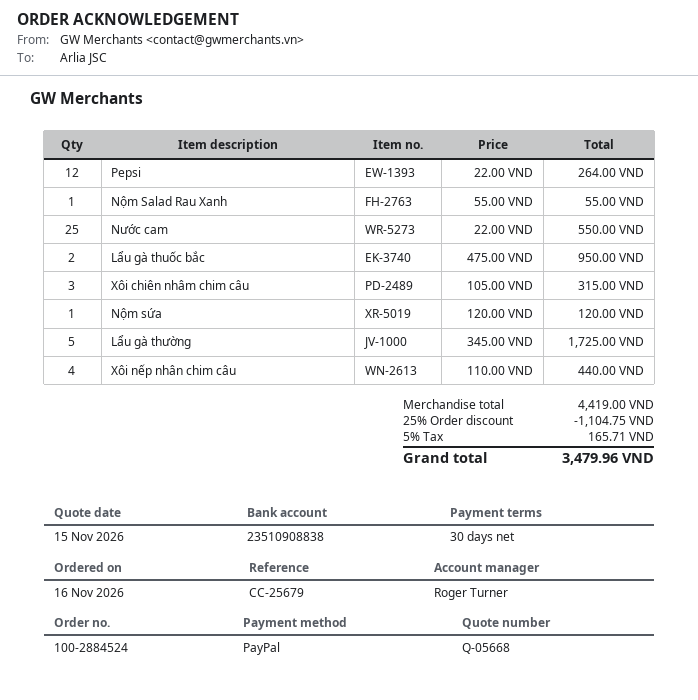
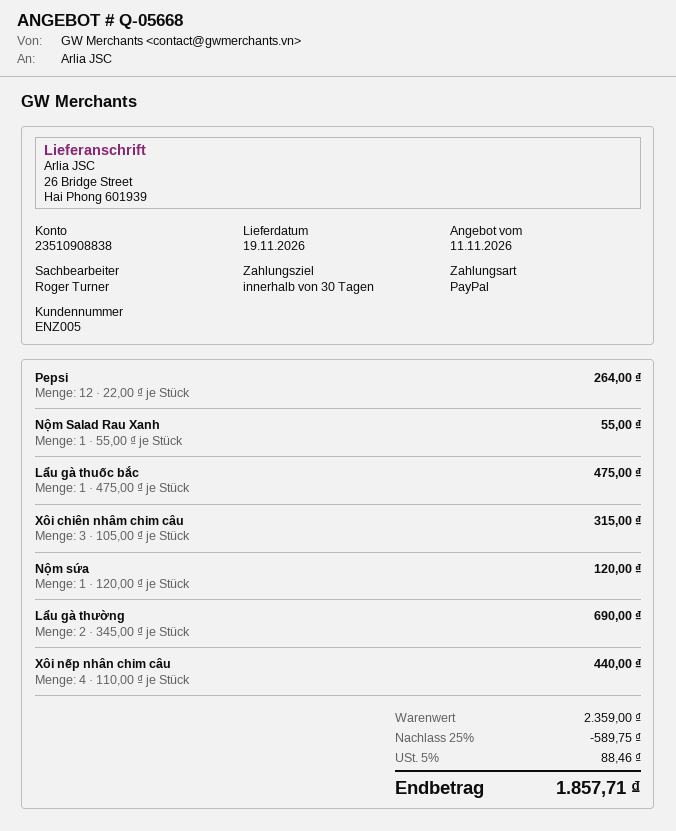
quote date: 2026-11-15 -> 2026-11-11
Nước cam: 25 x 22.00 = 550.00 -> none
Lẩu gà thuốc bắc: 2 x 475.00 = 950.00 -> 1 x 475.00 = 475.00
Lẩu gà thường: 5 x 345.00 = 1725.00 -> 2 x 345.00 = 690.00
subtotal: 4419.00 -> 2359.00
discount: 25% = 1104.75 -> 25% = 589.75
tax: 5% = 165.71 -> 5% = 88.46
total: 3479.96 -> 1857.71

